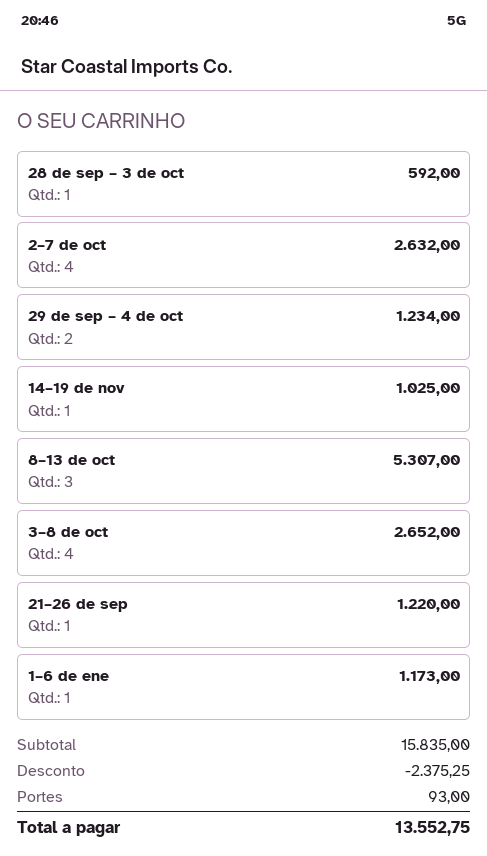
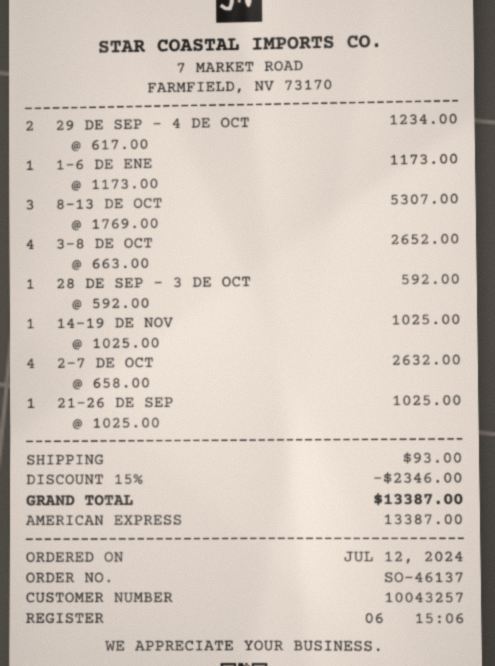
21–26 de sep: 1 for 1220.00 -> 1 for 1025.00
discount: 2375.25 -> 2346.00
total: 13552.75 -> 13387.00

